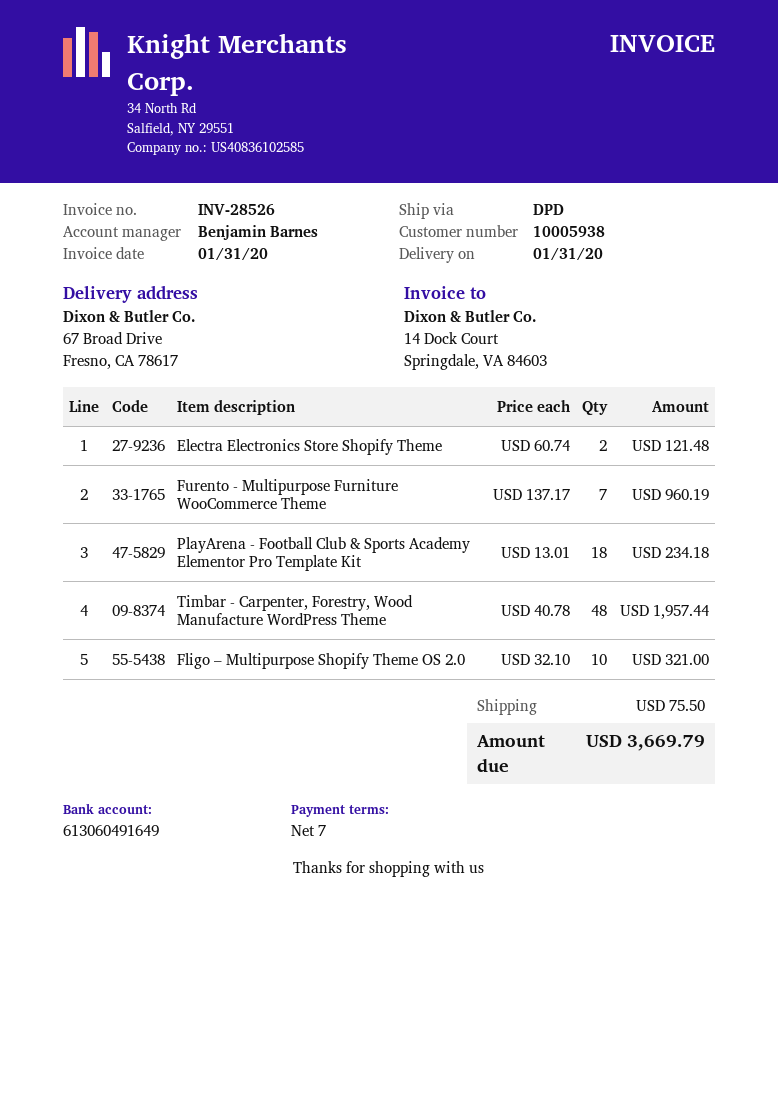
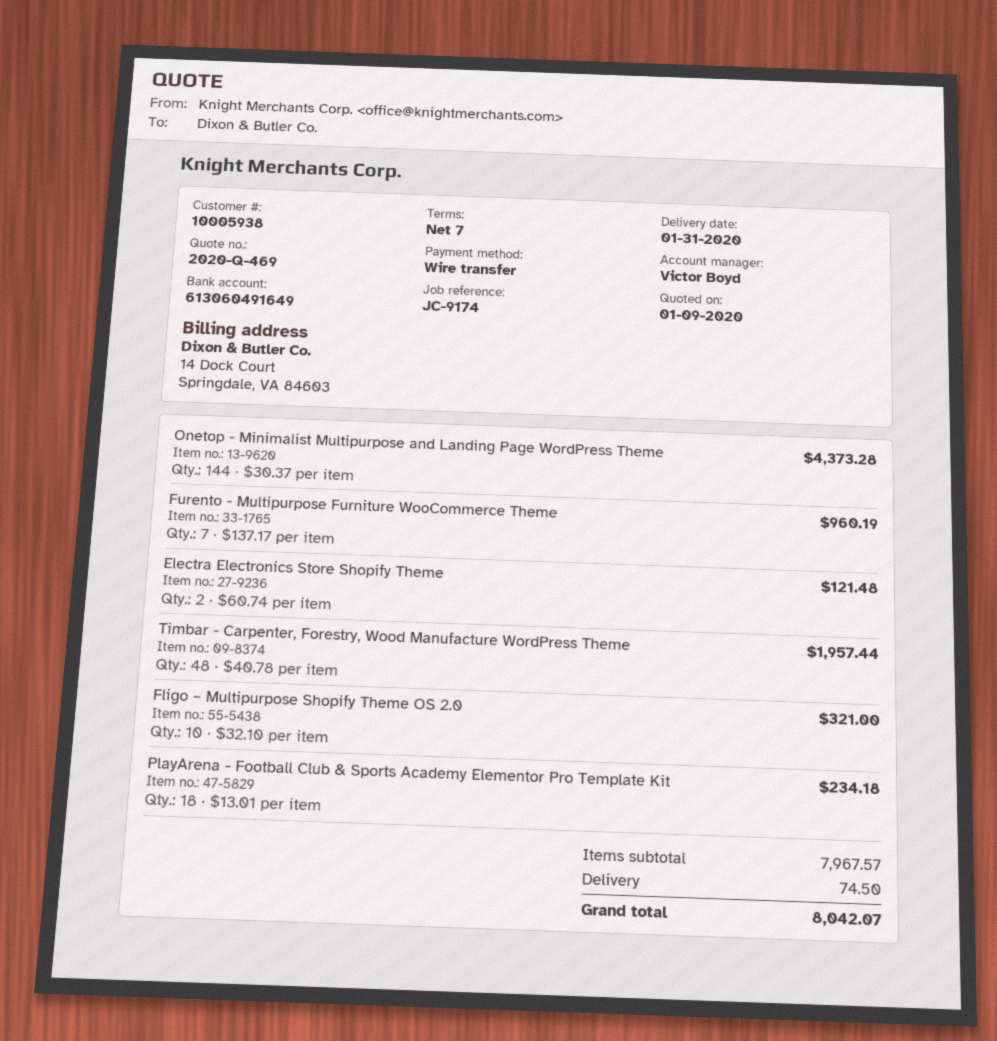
sales rep: Benjamin Barnes -> Victor Boyd
Onetop - Minimalist Multipurpose and Landing Page WordPress Theme: none -> 144 x 30.37 = 4373.28
shipping: 75.50 -> 74.50
total: 3669.79 -> 8042.07

